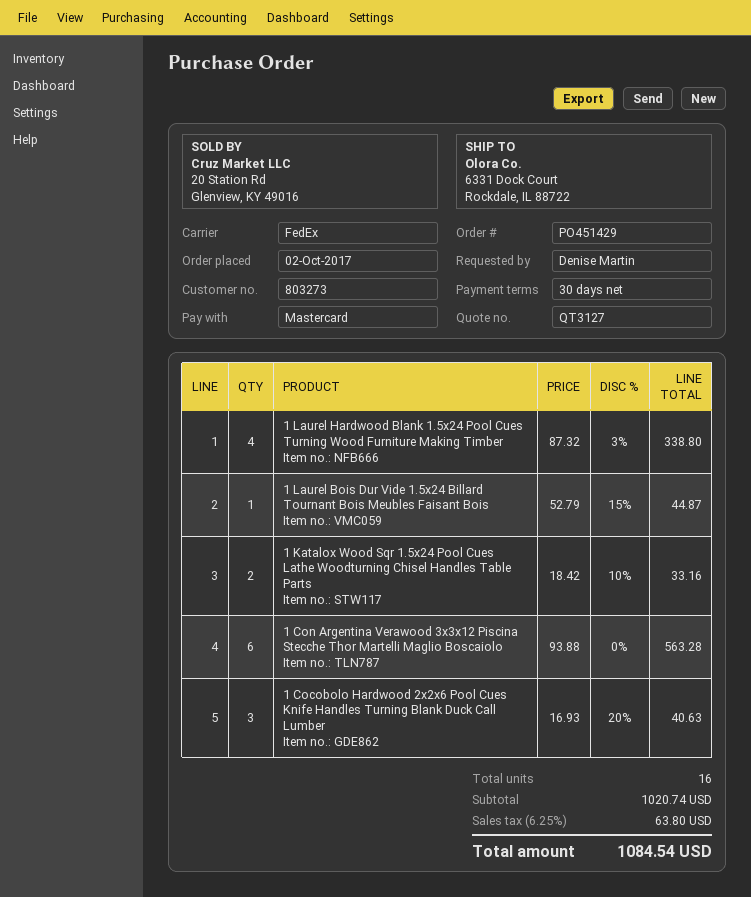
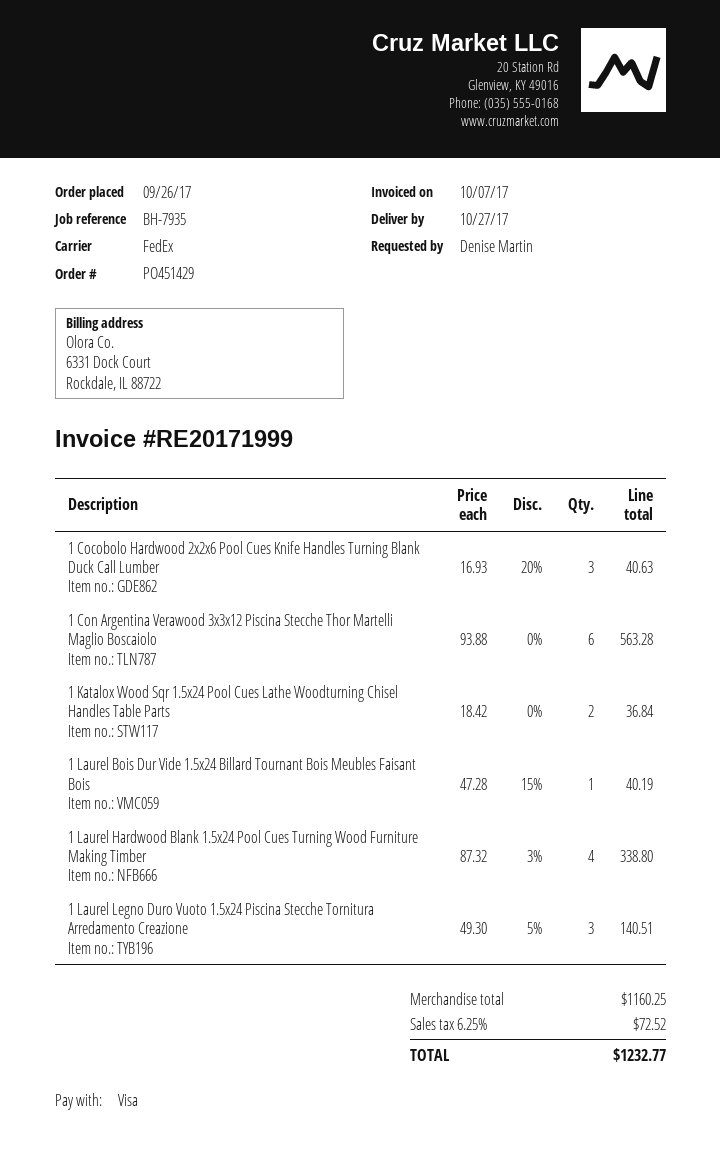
order date: 2017-10-02 -> 2017-09-26
payment method: Mastercard -> Visa
1 Laurel Bois Dur Vide 1.5x24 Billard Tournant Bois Meubles Faisant Bois: 1 x 52.79 - 15% = 44.87 -> 1 x 47.28 - 15% = 40.19
1 Katalox Wood Sqr 1.5x24 Pool Cues Lathe Woodturning Chisel Handles Table Parts: 2 x 18.42 - 10% = 33.16 -> 2 x 18.42 = 36.84
1 Laurel Legno Duro Vuoto 1.5x24 Piscina Stecche Tornitura Arredamento Creazione: none -> 3 x 49.30 - 5% = 140.51
subtotal: 1020.74 -> 1160.25
tax: 6.25% = 63.80 -> 6.25% = 72.52
total: 1084.54 -> 1232.77

